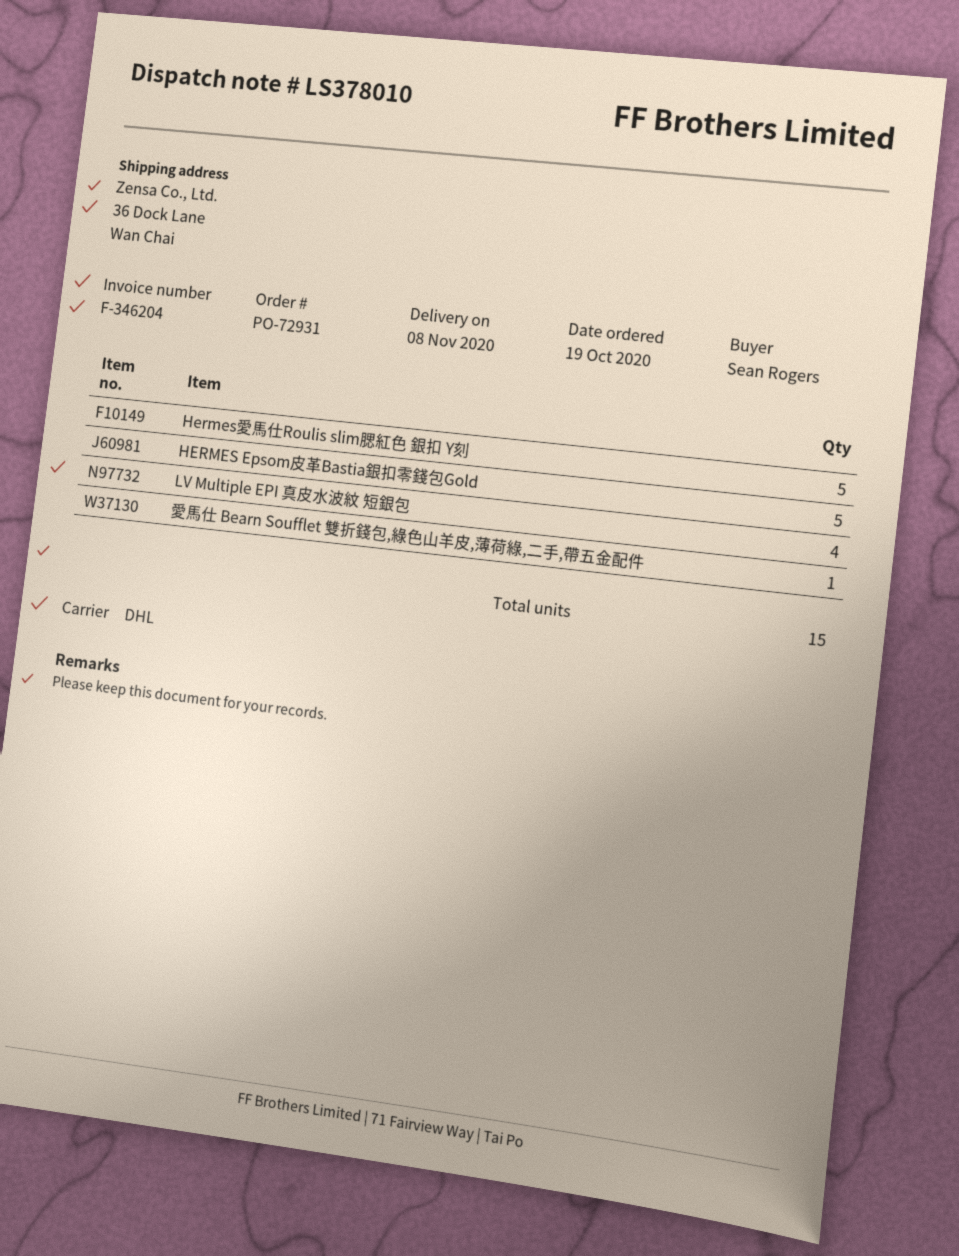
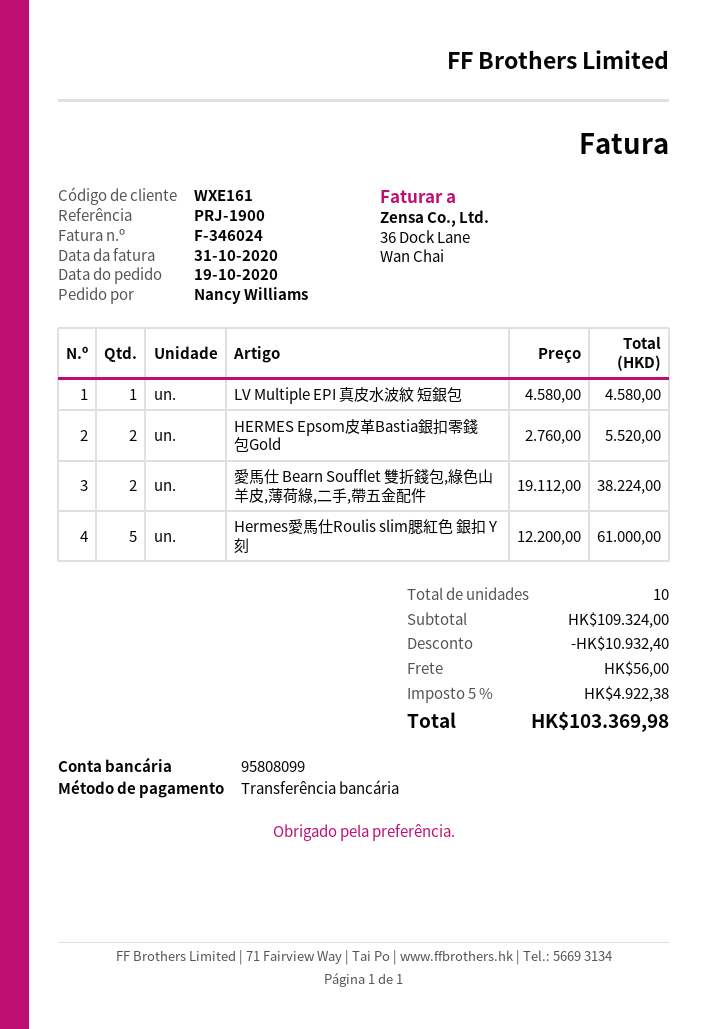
invoice number: F-346204 -> F-346024
ordered by: Sean Rogers -> Nancy Williams
HERMES Epsom皮革Bastia銀扣零錢包Gold: 5 -> 2
LV Multiple EPI 真皮水波紋 短銀包: 4 -> 1
愛馬仕 Bearn Soufflet 雙折錢包,綠色山羊皮,薄荷綠,二手,帶五金配件: 1 -> 2
total quantity: 15 -> 10

